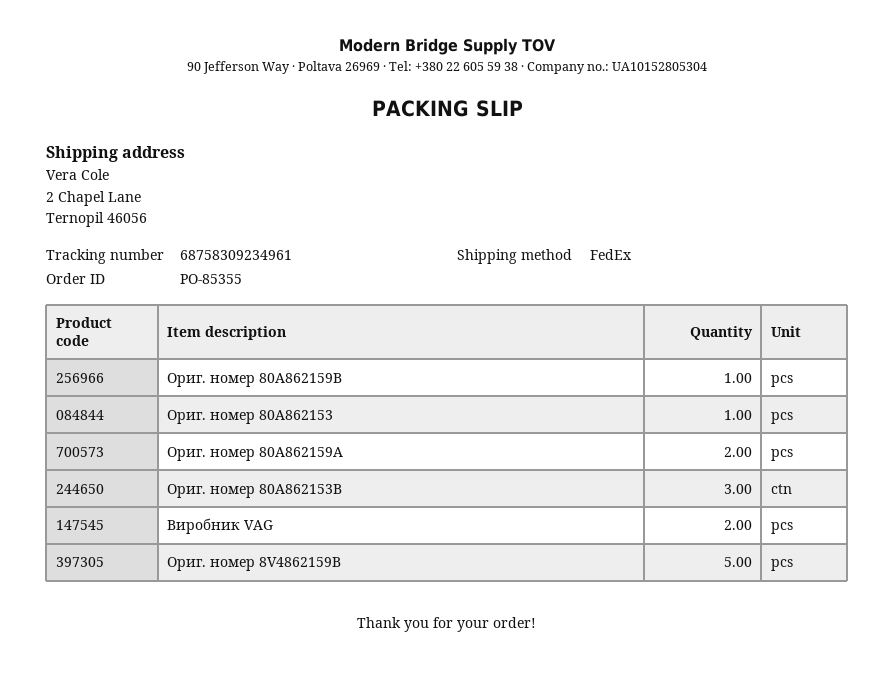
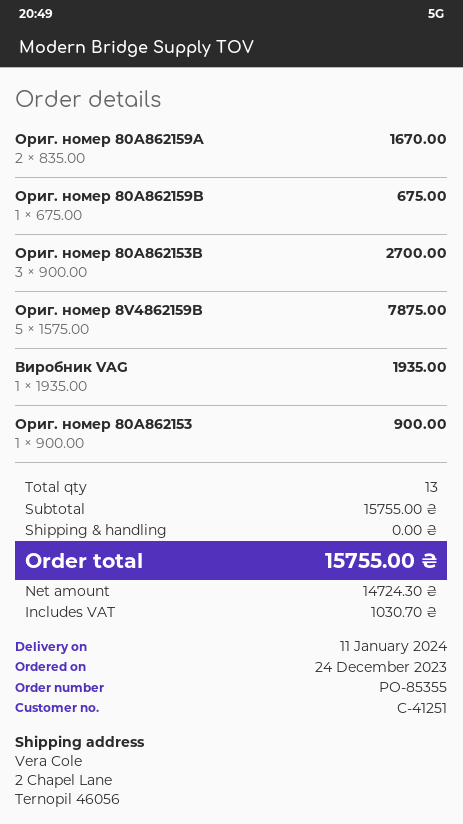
Виробник VAG: 2 -> 1

